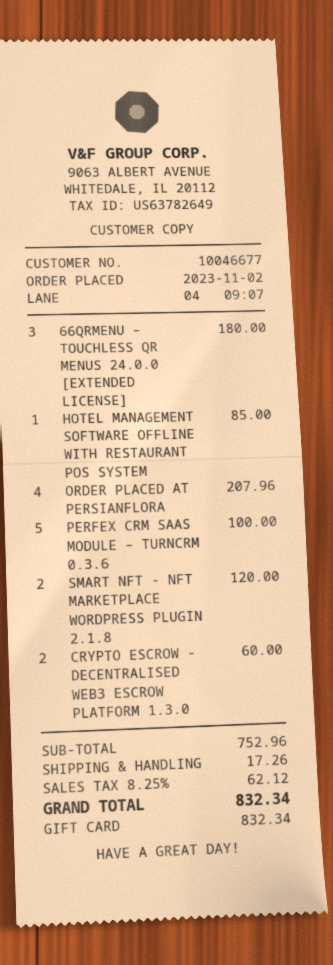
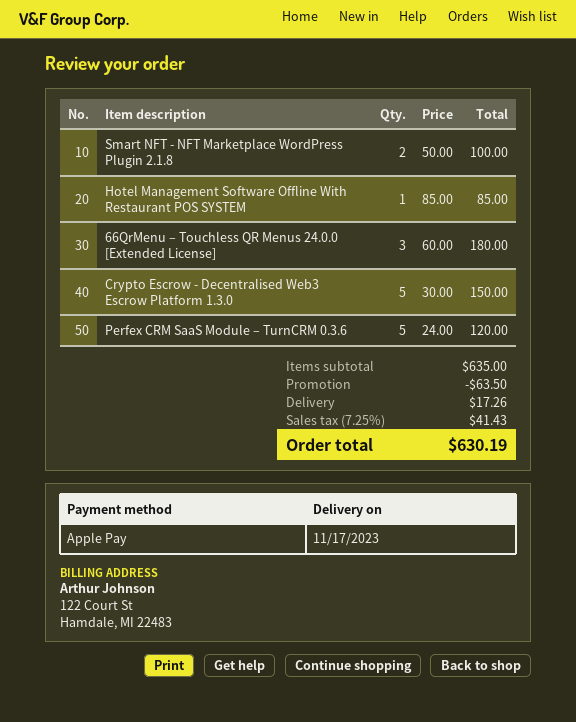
payment method: gift card -> Apple Pay
ORDER PLACED AT PERSIANFLORA: 4 for 207.96 -> none
PERFEX CRM SAAS MODULE – TURNCRM 0.3.6: 5 for 100.00 -> 5 for 120.00
SMART NFT - NFT MARKETPLACE WORDPRESS PLUGIN 2.1.8: 2 for 120.00 -> 2 for 100.00
CRYPTO ESCROW - DECENTRALISED WEB3 ESCROW PLATFORM 1.3.0: 2 for 60.00 -> 5 for 150.00
subtotal: 752.96 -> 635.00
discount: none -> 63.50
tax: 8.25% = 62.12 -> 7.25% = 41.43
total: 832.34 -> 630.19

